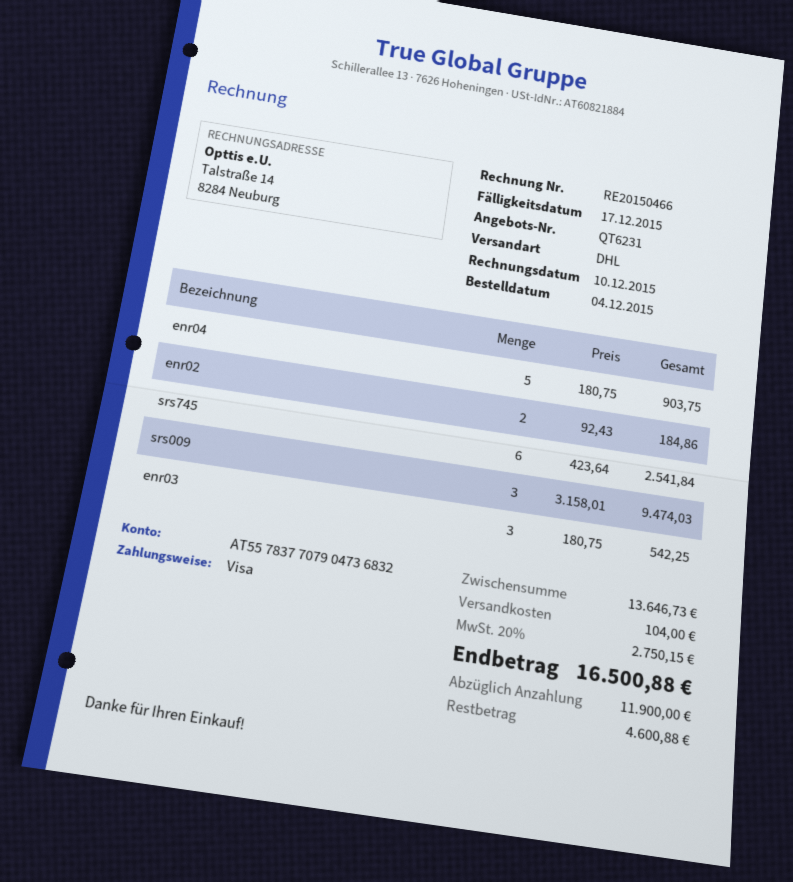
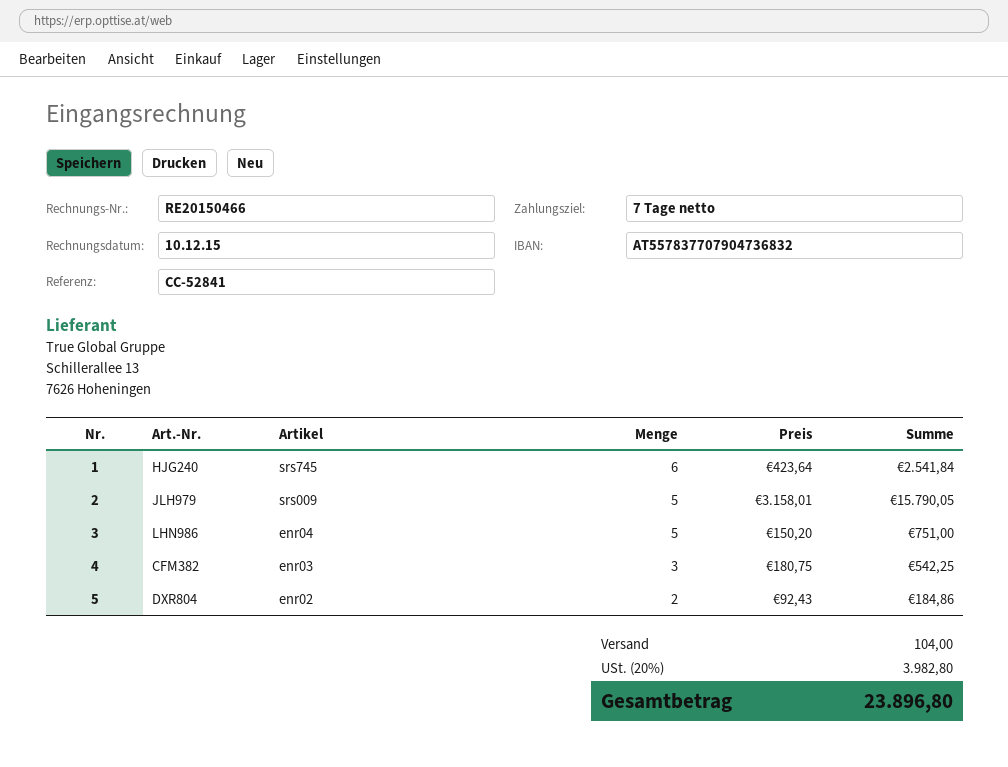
enr04: 5 x 180.75 = 903.75 -> 5 x 150.20 = 751.00
srs009: 3 x 3158.01 = 9474.03 -> 5 x 3158.01 = 15790.05
tax: 20% = 2750.15 -> 20% = 3982.80
total: 16500.88 -> 23896.80

